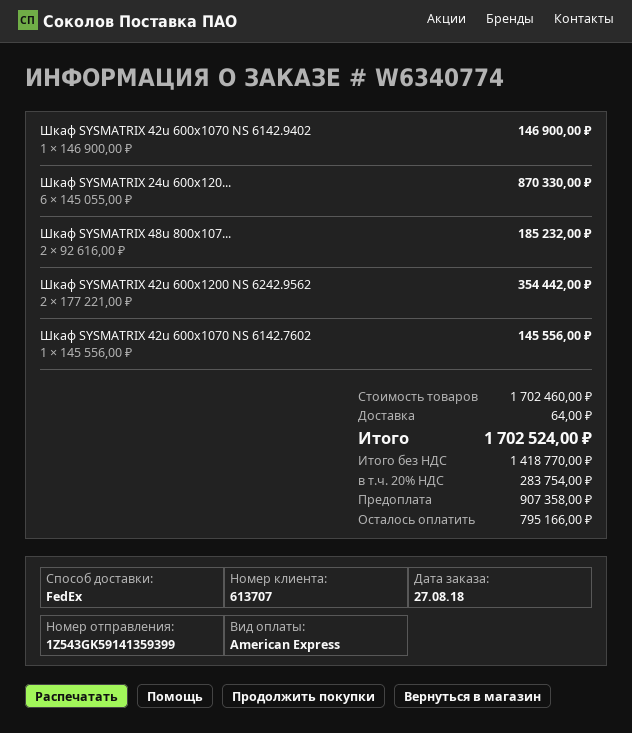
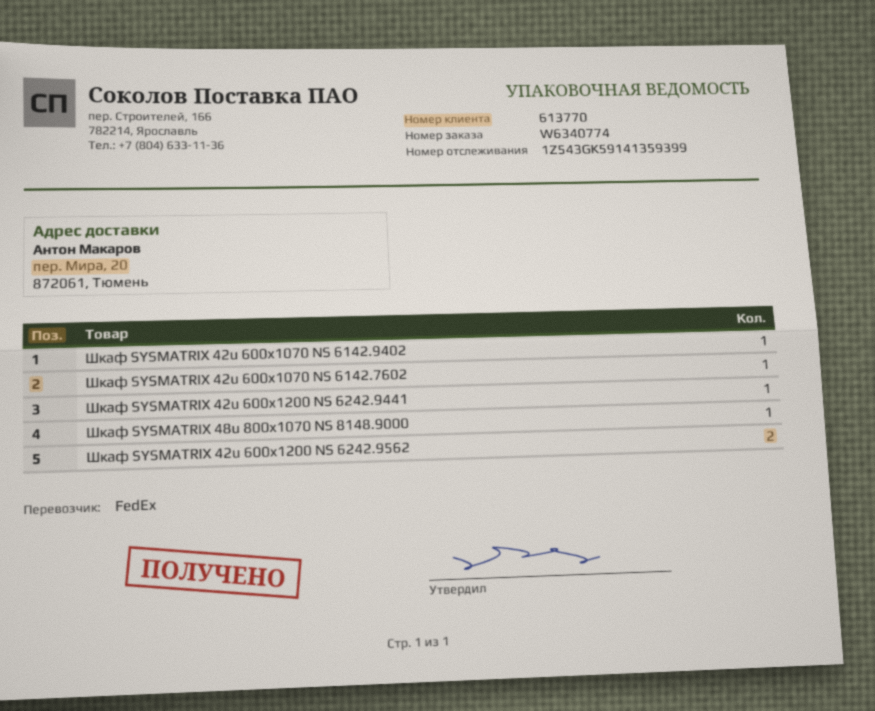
customer number: 613707 -> 613770
Шкаф SYSMATRIX 24u 600x120...: 6 -> none
Шкаф SYSMATRIX 48u 800x107...: 2 -> 1
Шкаф SYSMATRIX 42u 600x1200 NS 6242.9441: none -> 1

